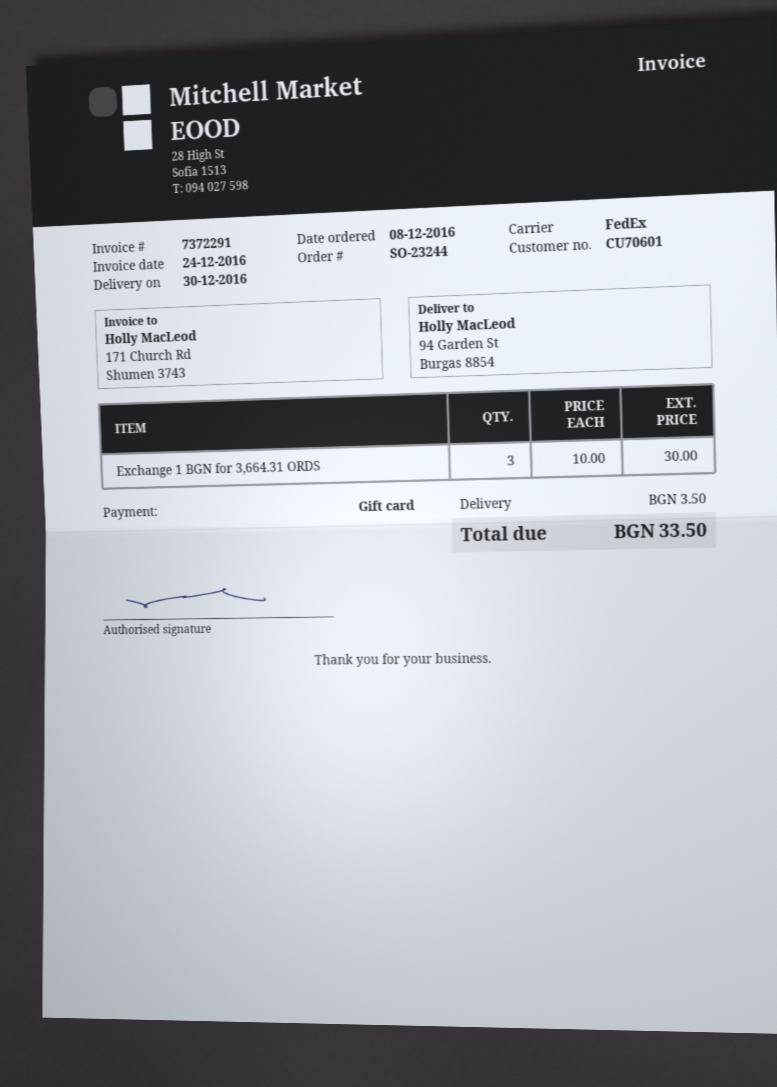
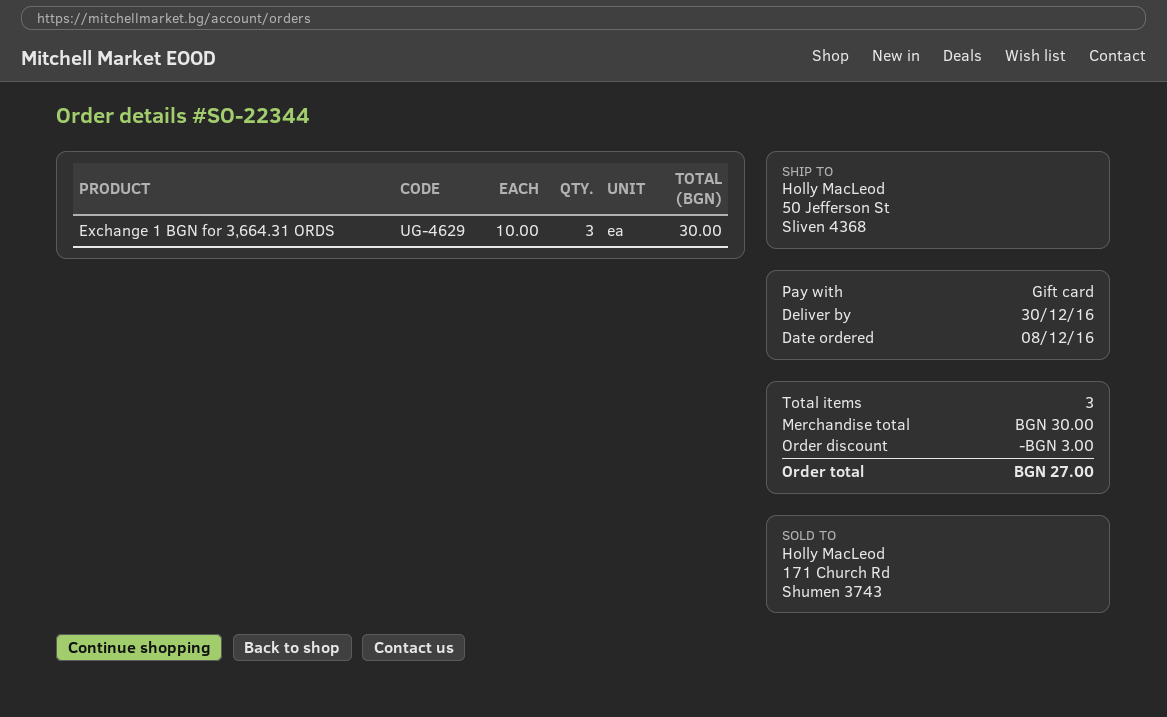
order number: SO-23244 -> SO-22344
ship to: 94 Garden St, Burgas 8854 -> 50 Jefferson St, Sliven 4368
discount: none -> 3.00
shipping: 3.50 -> none
total: 33.50 -> 27.00

